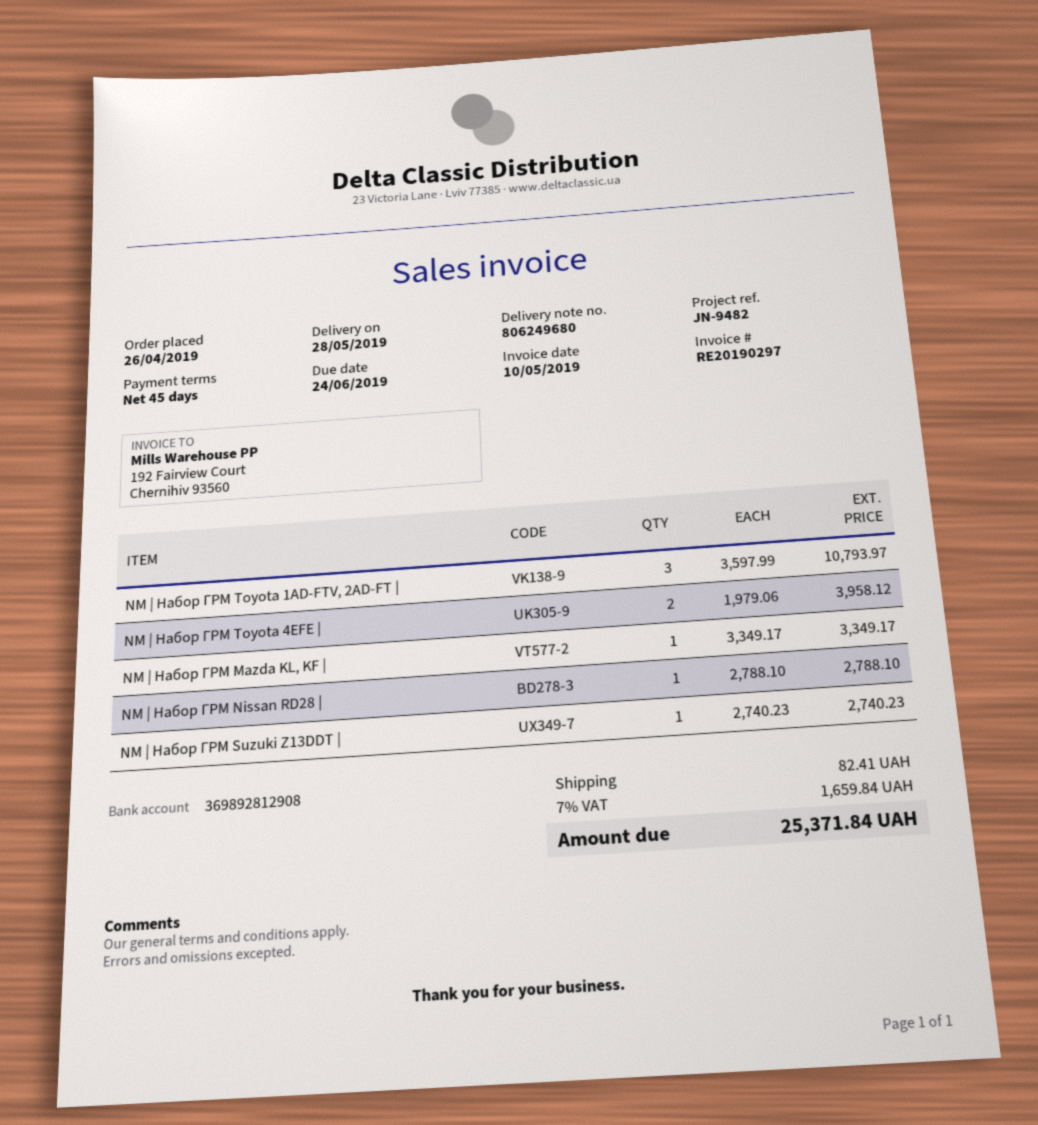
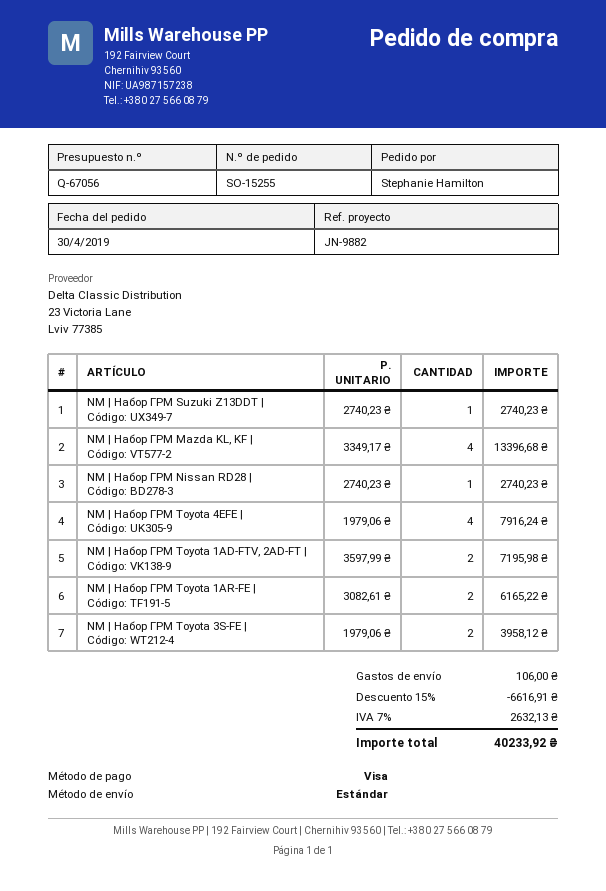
order date: 2019-04-26 -> 2019-04-30
reference: JN-9482 -> JN-9882
NM | Набор ГРМ Toyota 1AD-FTV, 2AD-FT |: 3 x 3597.99 = 10793.97 -> 2 x 3597.99 = 7195.98
NM | Набор ГРМ Toyota 4EFE |: 2 x 1979.06 = 3958.12 -> 4 x 1979.06 = 7916.24
NM | Набор ГРМ Mazda KL, KF |: 1 x 3349.17 = 3349.17 -> 4 x 3349.17 = 13396.68
NM | Набор ГРМ Nissan RD28 |: 1 x 2788.10 = 2788.10 -> 1 x 2740.23 = 2740.23
NM | Набор ГРМ Toyota 1AR-FE |: none -> 2 x 3082.61 = 6165.22
NM | Набор ГРМ Toyota 3S-FE |: none -> 2 x 1979.06 = 3958.12
discount: none -> 15% = 6616.91
shipping: 82.41 -> 106.00
tax: 7% = 1659.84 -> 7% = 2632.13
total: 25371.84 -> 40233.92

